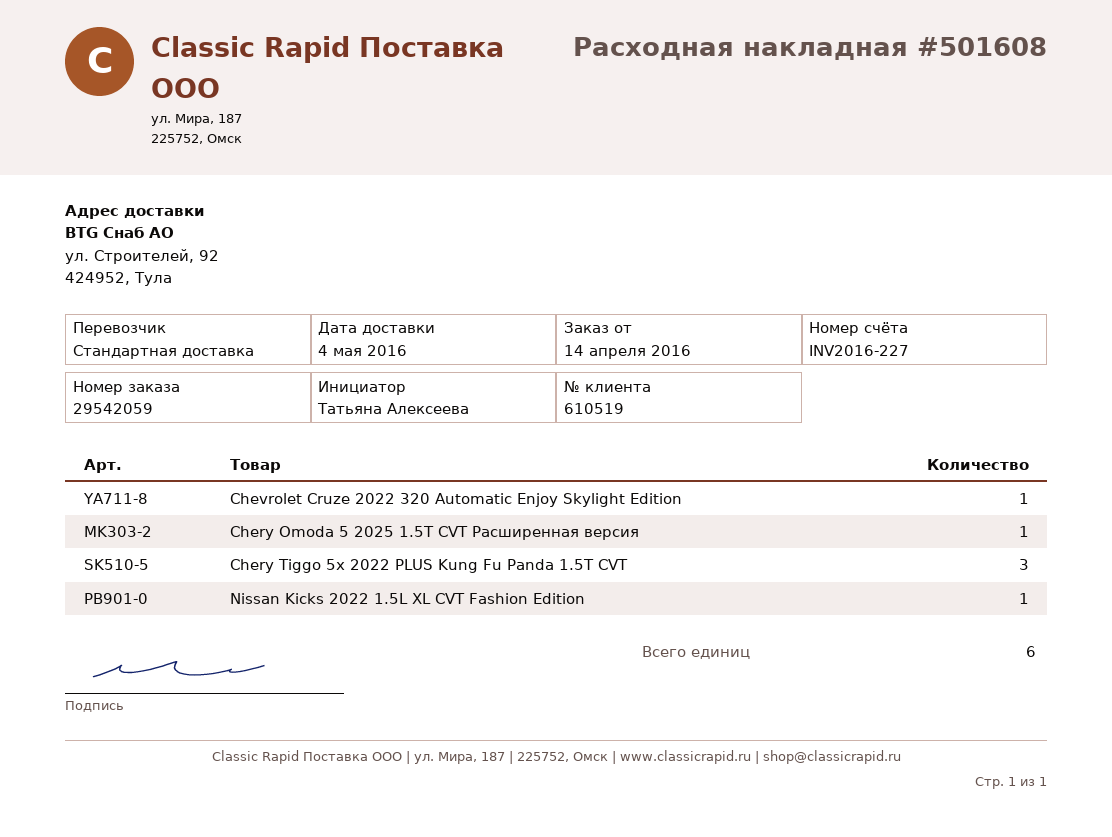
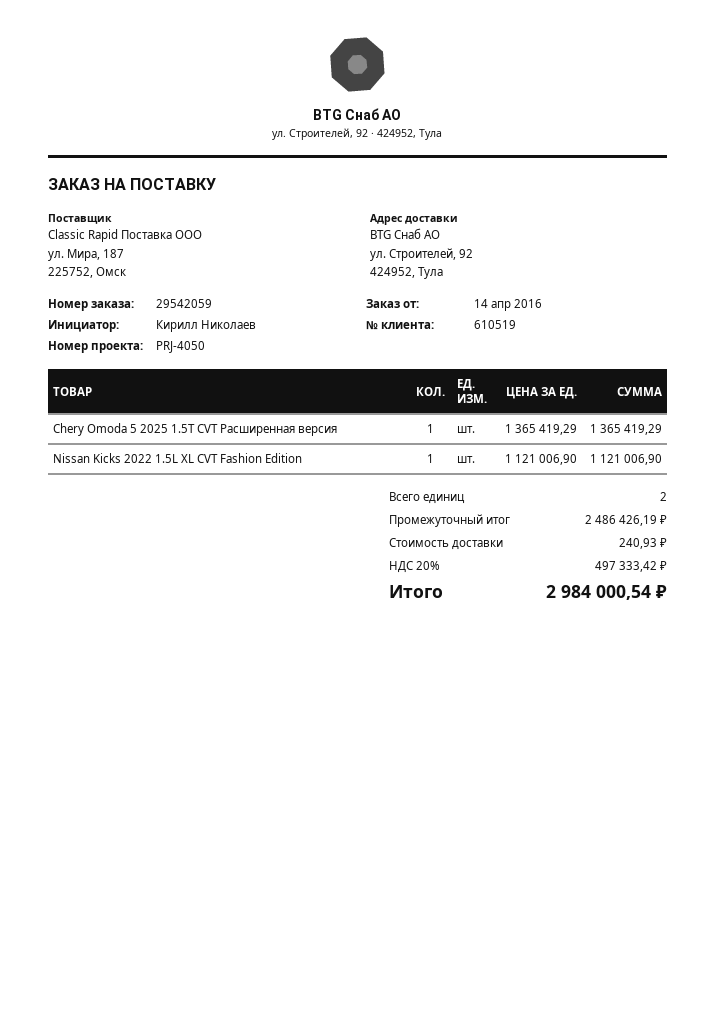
ordered by: Татьяна Алексеева -> Кирилл Николаев
Chevrolet Cruze 2022 320 Automatic Enjoy Skylight Edition: 1 -> none
Chery Tiggo 5x 2022 PLUS Kung Fu Panda 1.5T CVT: 3 -> none
total quantity: 6 -> 2

